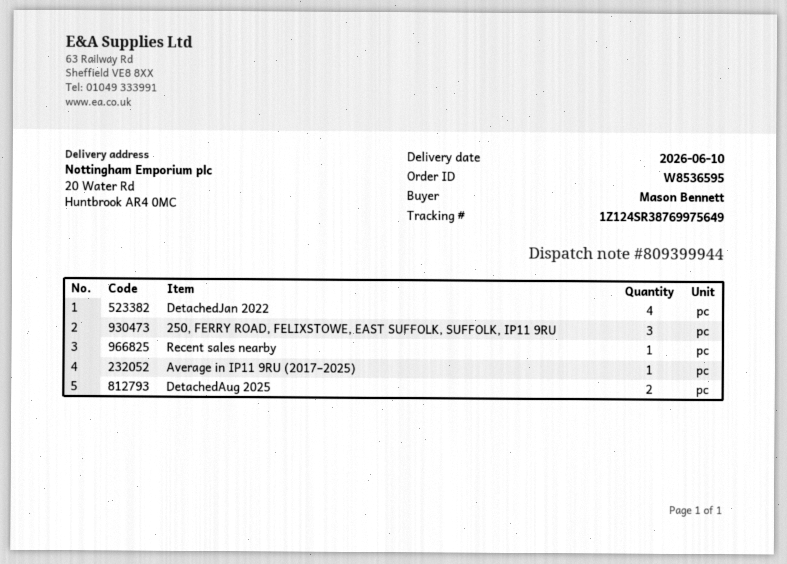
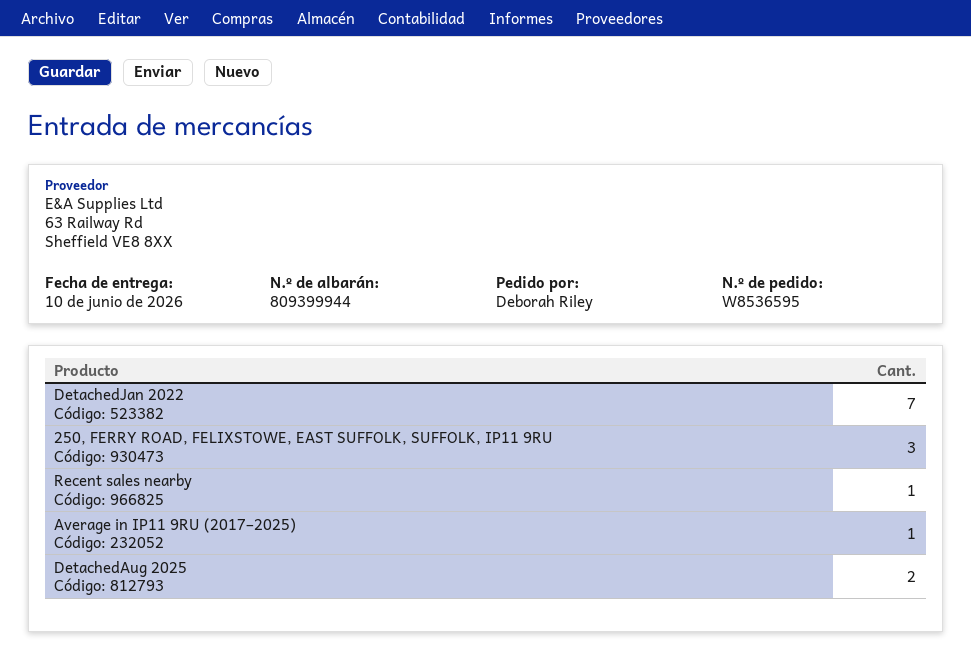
ordered by: Mason Bennett -> Deborah Riley
DetachedJan 2022: 4 -> 7

